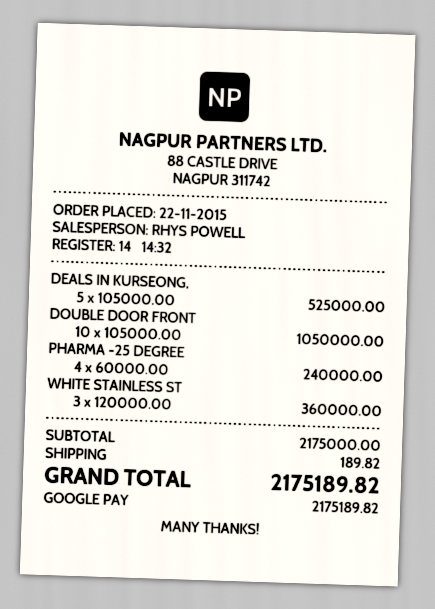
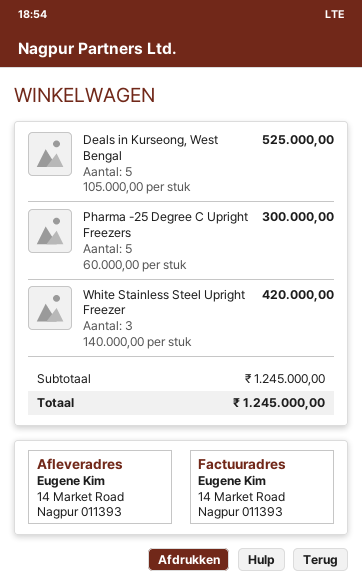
DOUBLE DOOR FRONT: 10 x 105000.00 = 1050000.00 -> none
PHARMA -25 DEGREE: 4 x 60000.00 = 240000.00 -> 5 x 60000.00 = 300000.00
WHITE STAINLESS ST: 3 x 120000.00 = 360000.00 -> 3 x 140000.00 = 420000.00
subtotal: 2175000.00 -> 1245000.00
shipping: 189.82 -> none
total: 2175189.82 -> 1245000.00

